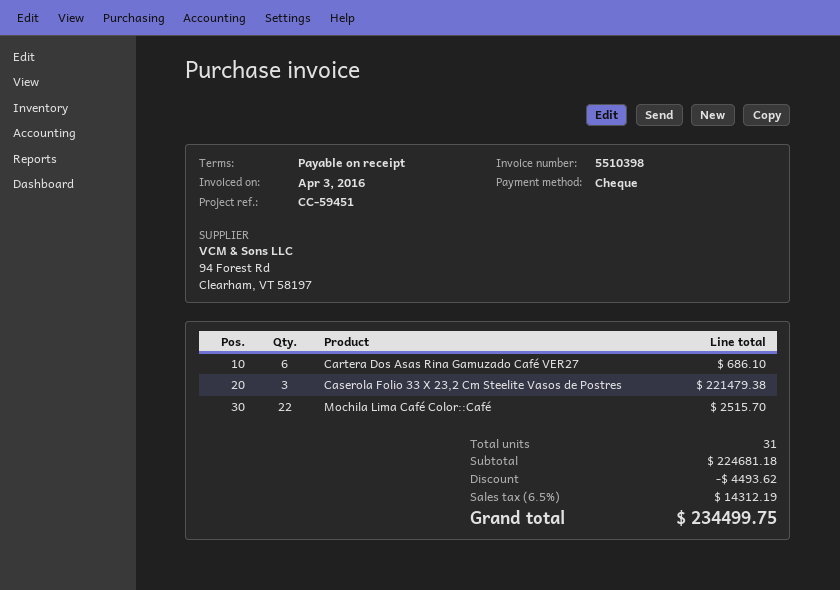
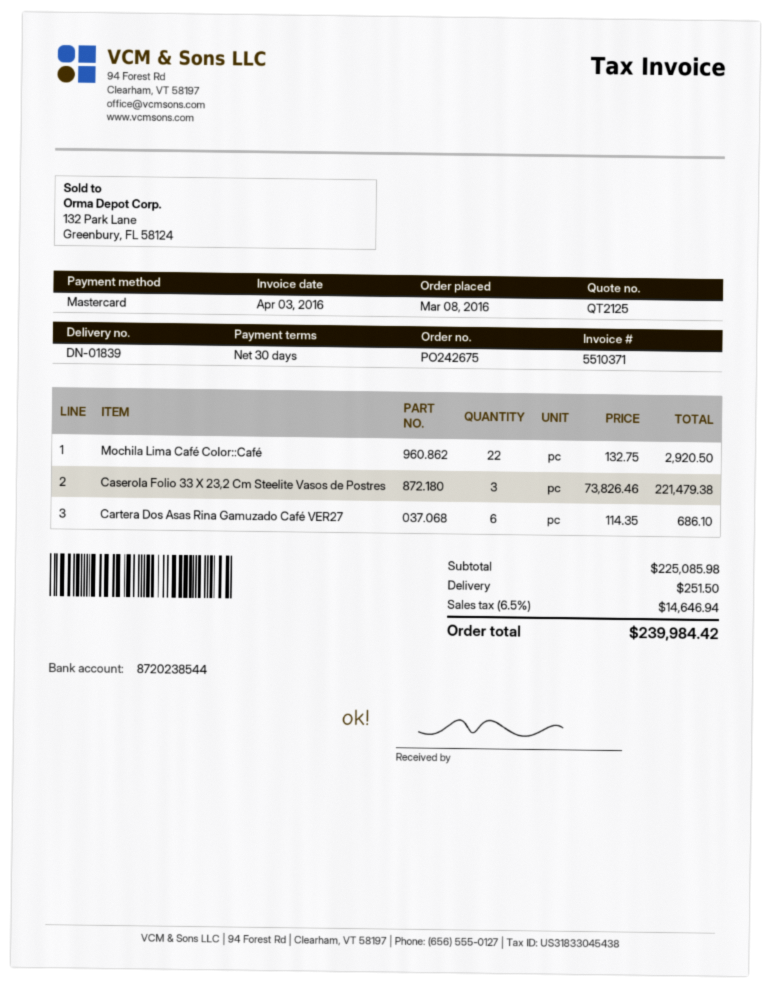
invoice number: 5510398 -> 5510371
payment terms: on receipt -> 30 days
payment method: cheque -> Mastercard
Mochila Lima Café Color::Café: 22 for 2515.70 -> 22 for 2920.50
subtotal: 224681.18 -> 225085.98
discount: 4493.62 -> none
shipping: none -> 251.50
tax: 6.5% = 14312.19 -> 6.5% = 14646.94
total: 234499.75 -> 239984.42

